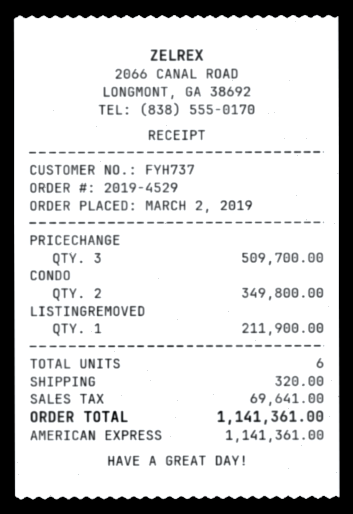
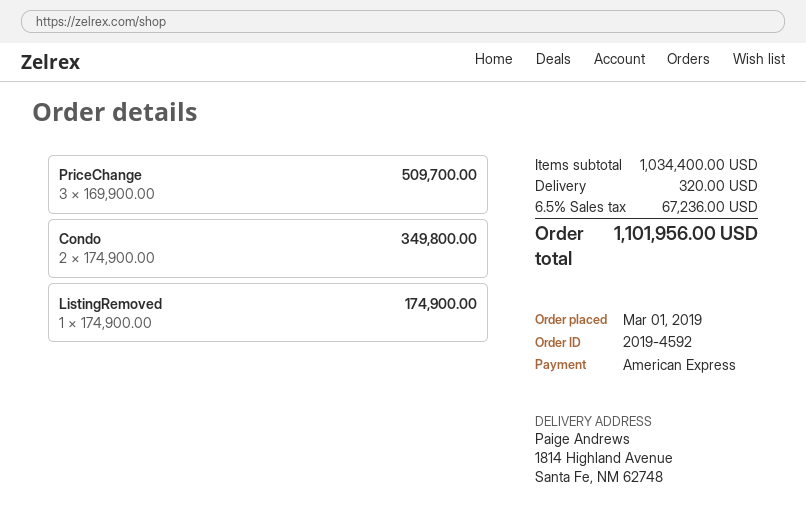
order number: 2019-4529 -> 2019-4592
order date: 2019-03-02 -> 2019-03-01
LISTINGREMOVED: 1 for 211900.00 -> 1 for 174900.00
tax: 69641.00 -> 67236.00
total: 1141361.00 -> 1101956.00

